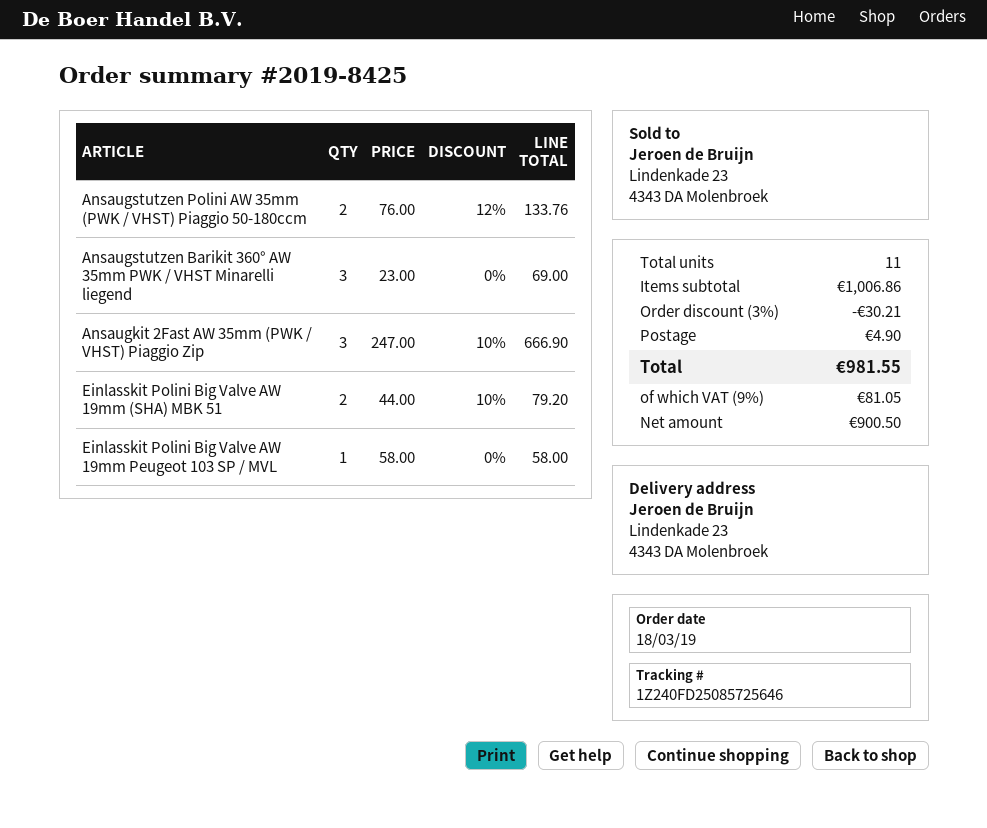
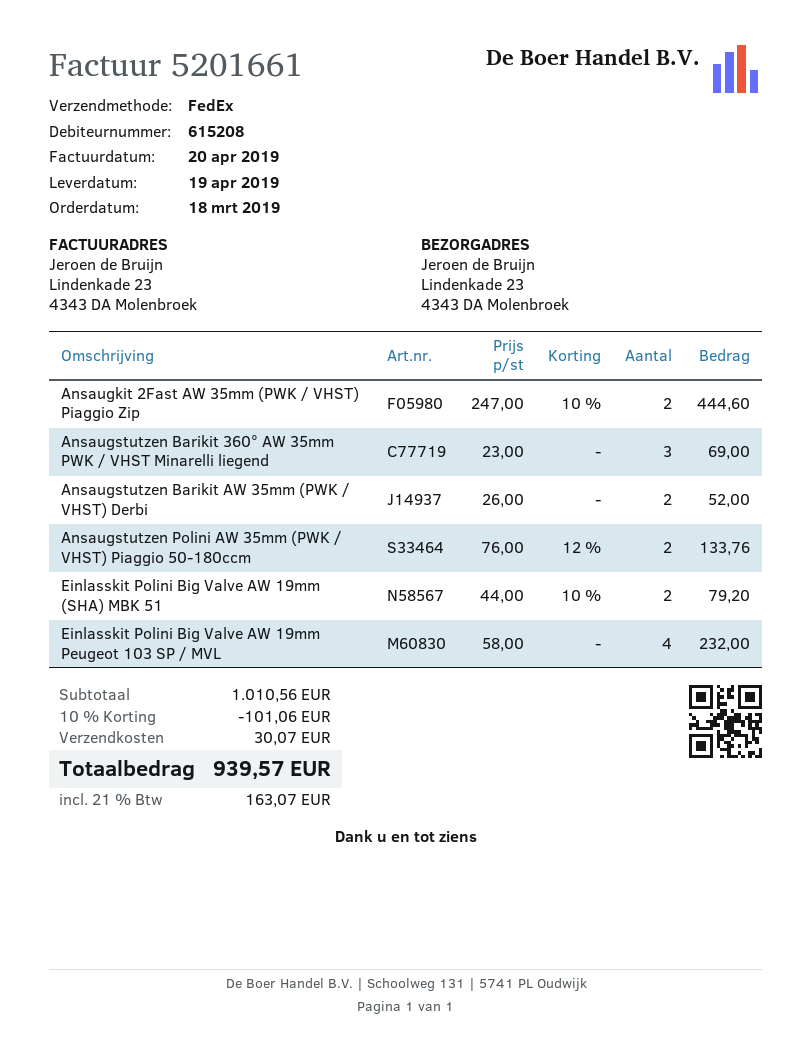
Ansaugkit 2Fast AW 35mm (PWK / VHST) Piaggio Zip: 3 x 247.00 - 10% = 666.90 -> 2 x 247.00 - 10% = 444.60
Einlasskit Polini Big Valve AW 19mm Peugeot 103 SP / MVL: 1 x 58.00 = 58.00 -> 4 x 58.00 = 232.00
Ansaugstutzen Barikit AW 35mm (PWK / VHST) Derbi: none -> 2 x 26.00 = 52.00
subtotal: 1006.86 -> 1010.56
discount: 3% = 30.21 -> 10% = 101.06
shipping: 4.90 -> 30.07
tax: 9% = 81.05 -> 21% = 163.07
total: 981.55 -> 939.57

